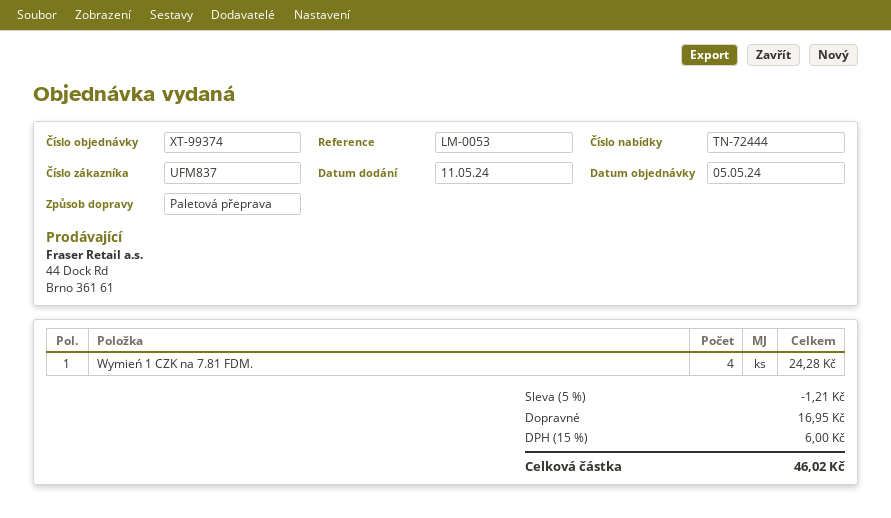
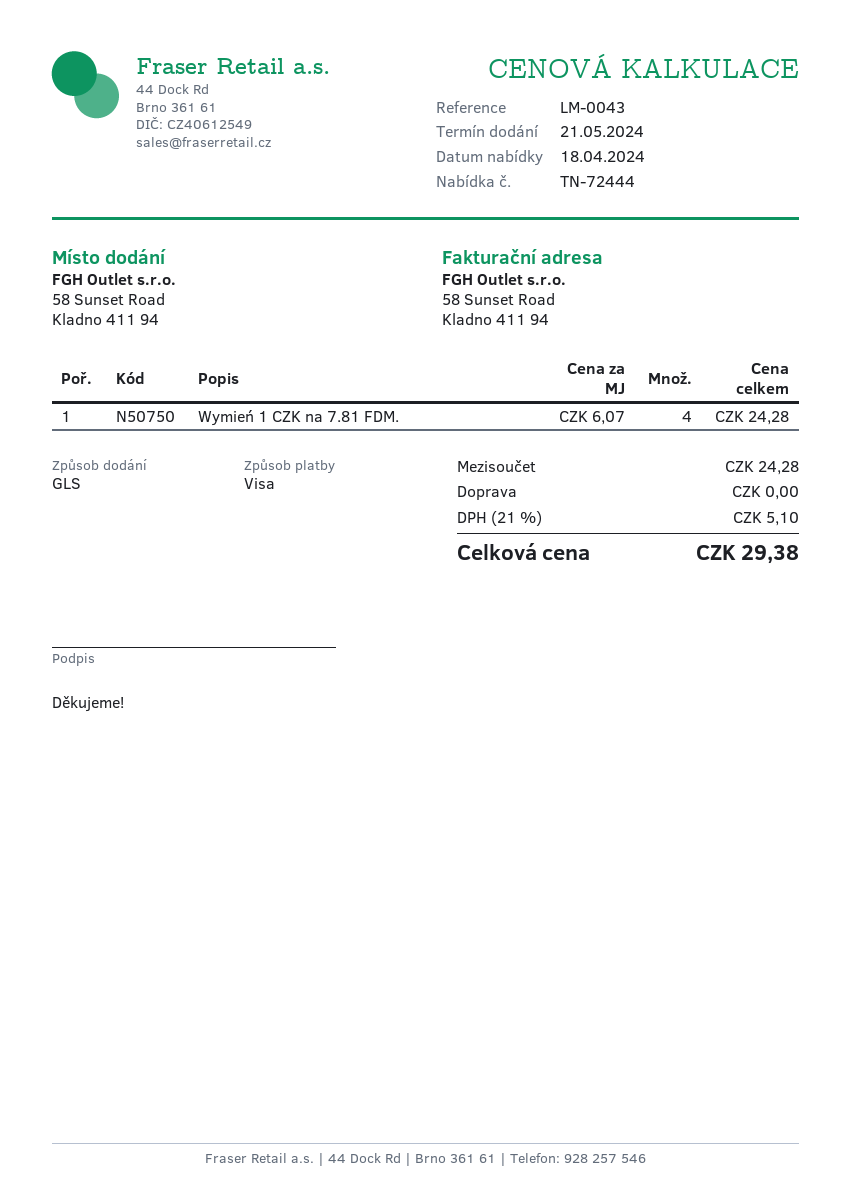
delivery date: 2024-05-11 -> 2024-05-21
reference: LM-0053 -> LM-0043
shipping method: pallet freight -> GLS
discount: 5% = 1.21 -> none
shipping: 16.95 -> 0.00
tax: 15% = 6.00 -> 21% = 5.10
total: 46.02 -> 29.38

